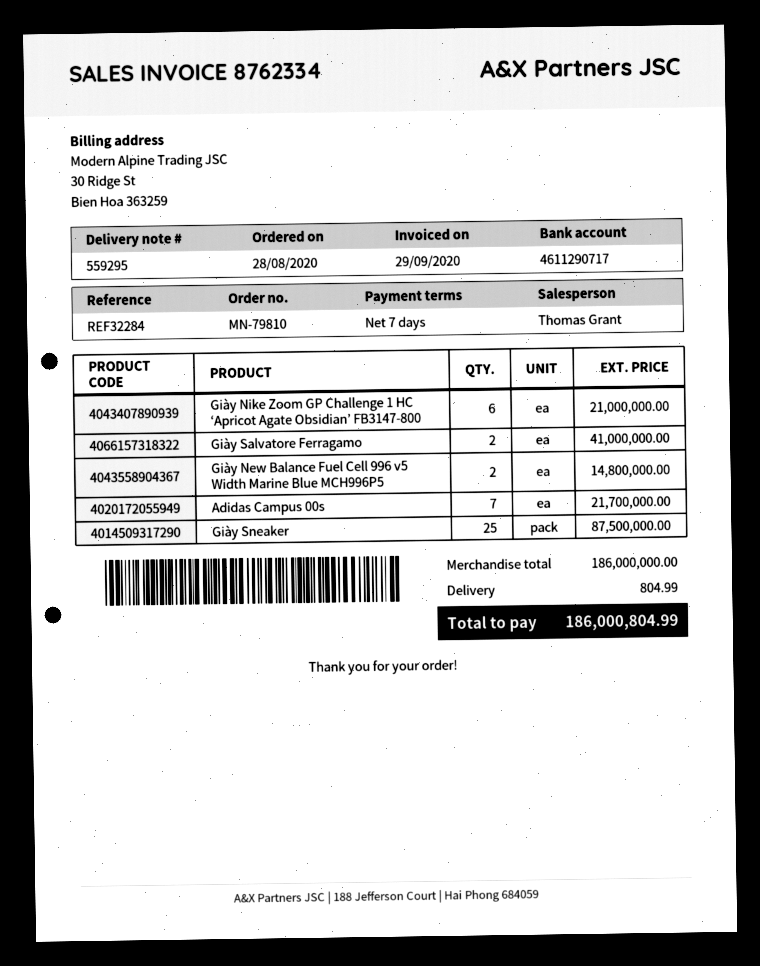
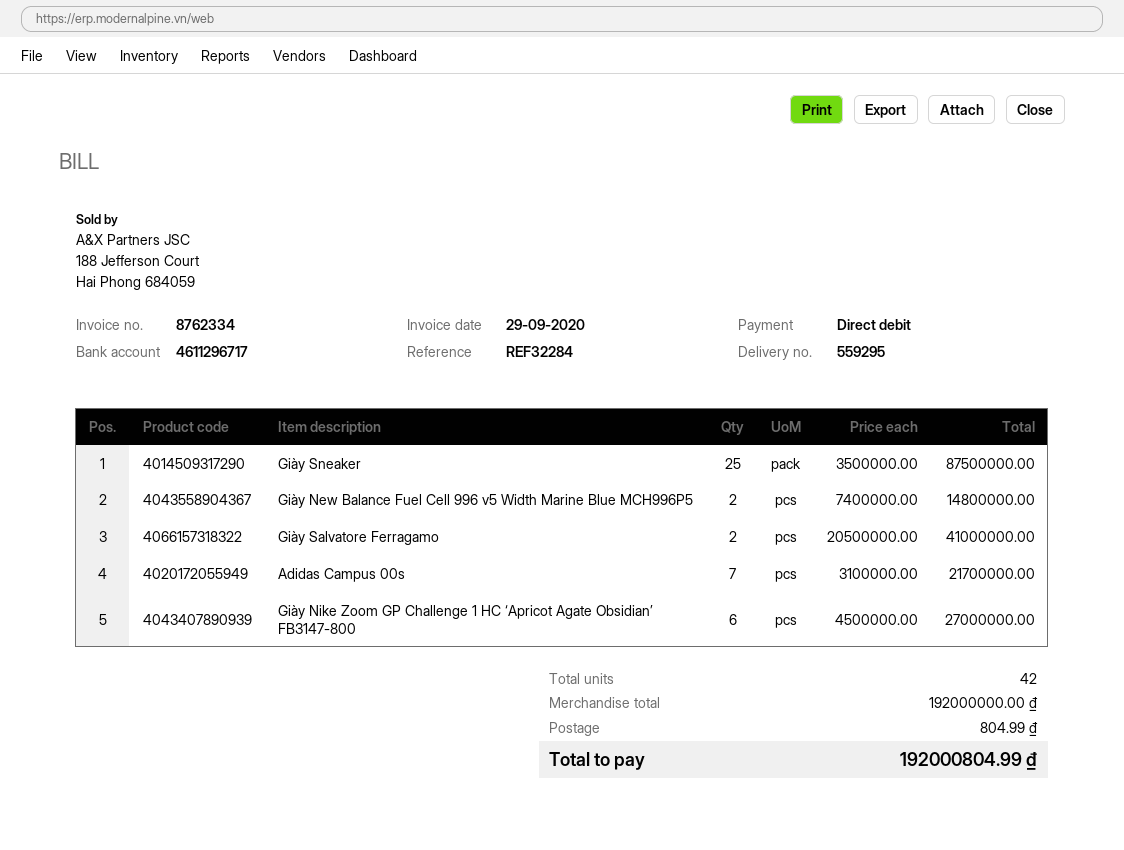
bank account: 4611290717 -> 4611296717
Giày Nike Zoom GP Challenge 1 HC ‘Apricot Agate Obsidian’ FB3147-800: 6 for 21000000.00 -> 6 for 27000000.00
subtotal: 186000000.00 -> 192000000.00
total: 186000804.99 -> 192000804.99

